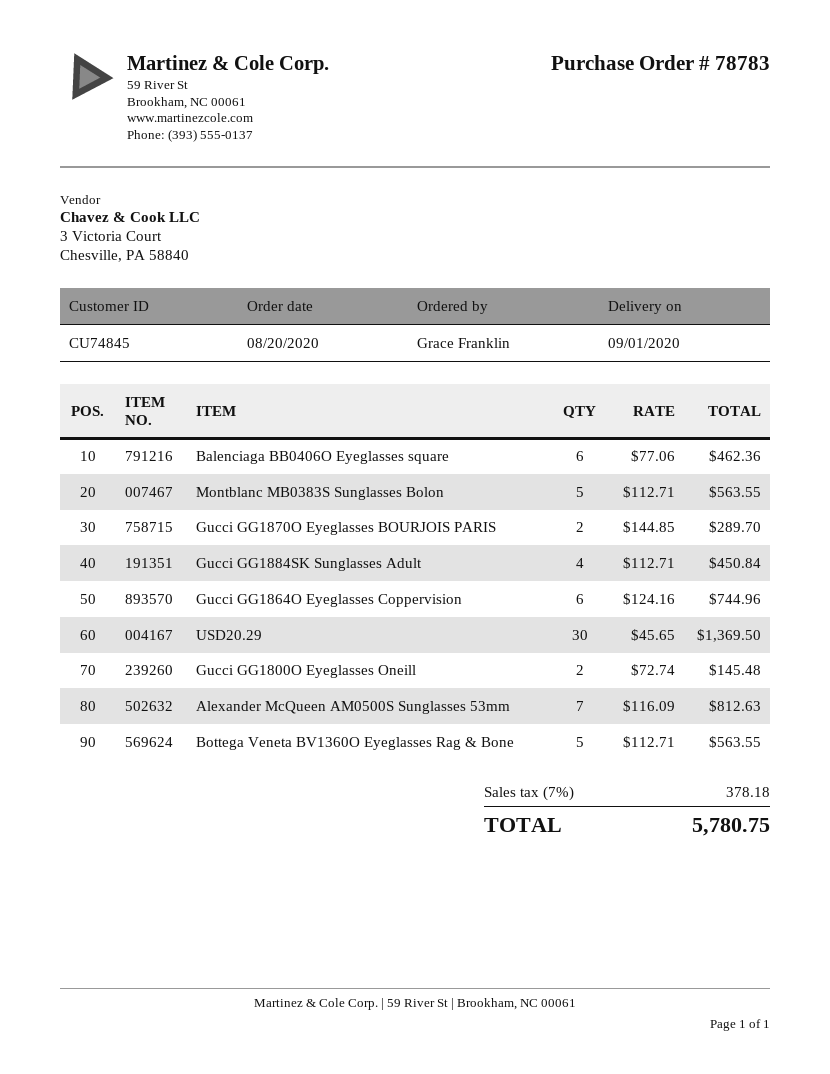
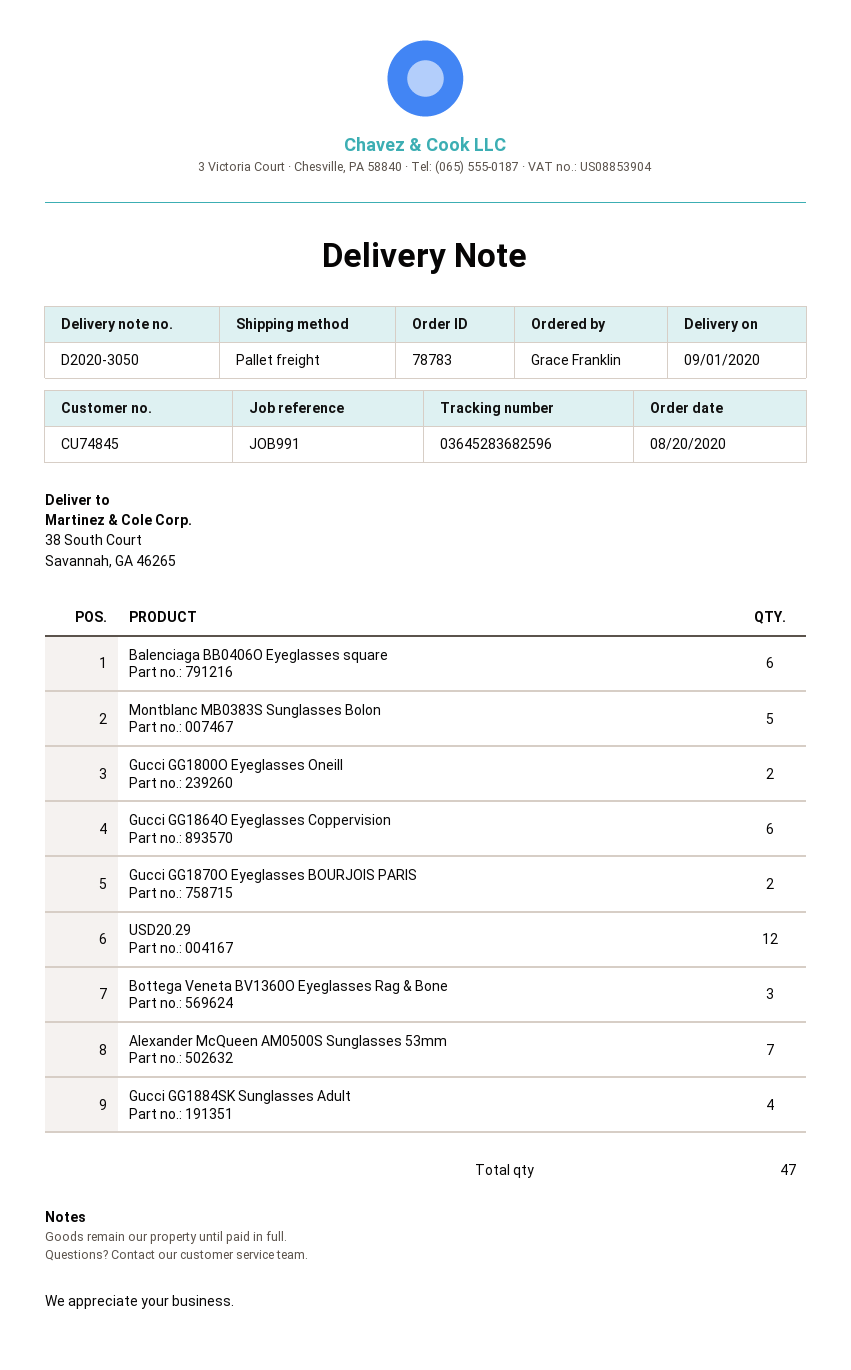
USD20.29: 30 -> 12
Bottega Veneta BV1360O Eyeglasses Rag & Bone: 5 -> 3

